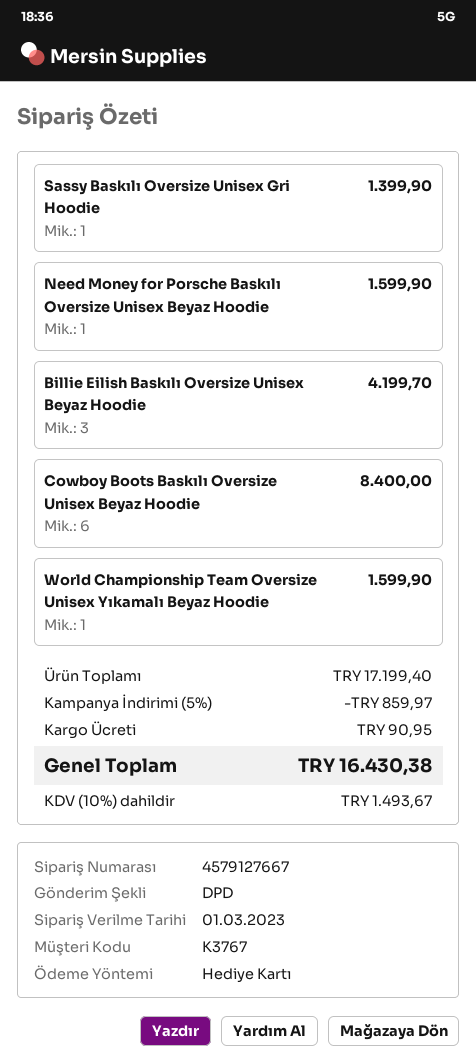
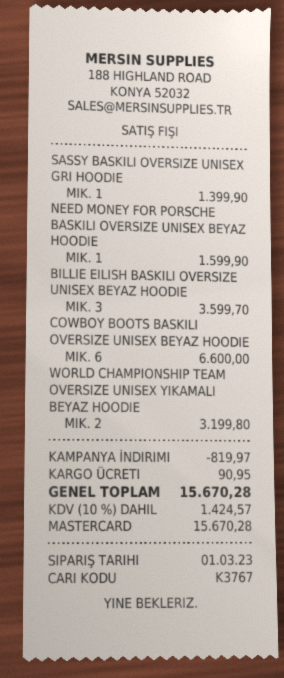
payment method: gift card -> Mastercard
Billie Eilish Baskılı Oversize Unisex Beyaz Hoodie: 3 for 4199.70 -> 3 for 3599.70
Cowboy Boots Baskılı Oversize Unisex Beyaz Hoodie: 6 for 8400.00 -> 6 for 6600.00
World Championship Team Oversize Unisex Yıkamalı Beyaz Hoodie: 1 for 1599.90 -> 2 for 3199.80
discount: 859.97 -> 819.97
tax: 10% = 1493.67 -> 10% = 1424.57
total: 16430.38 -> 15670.28

